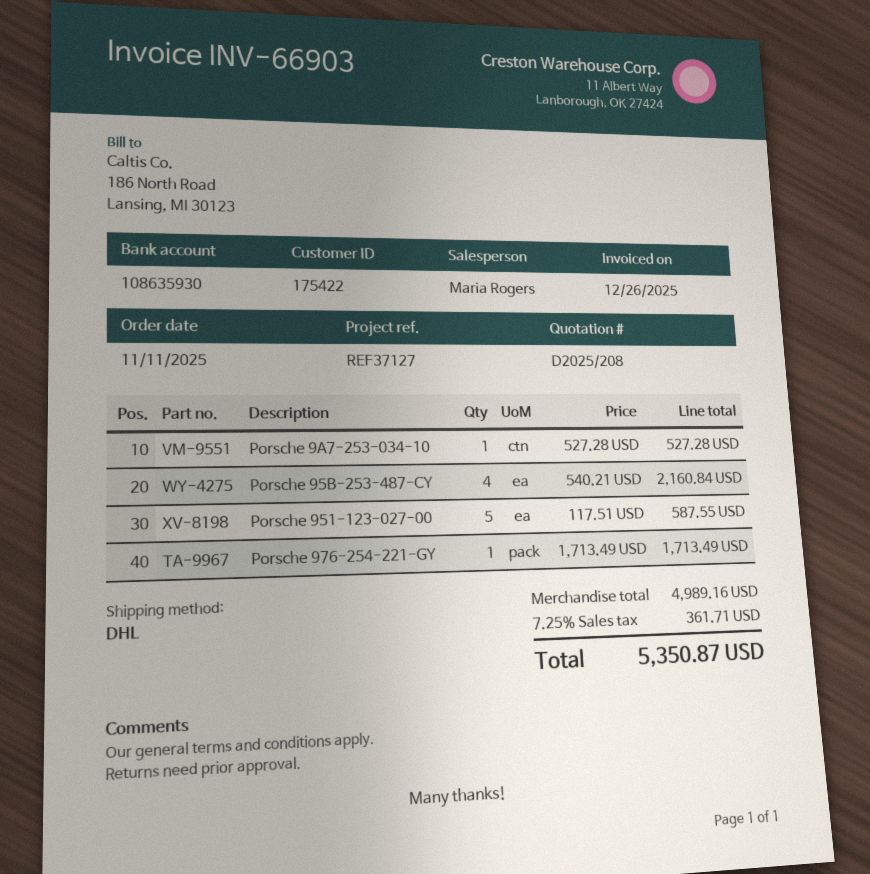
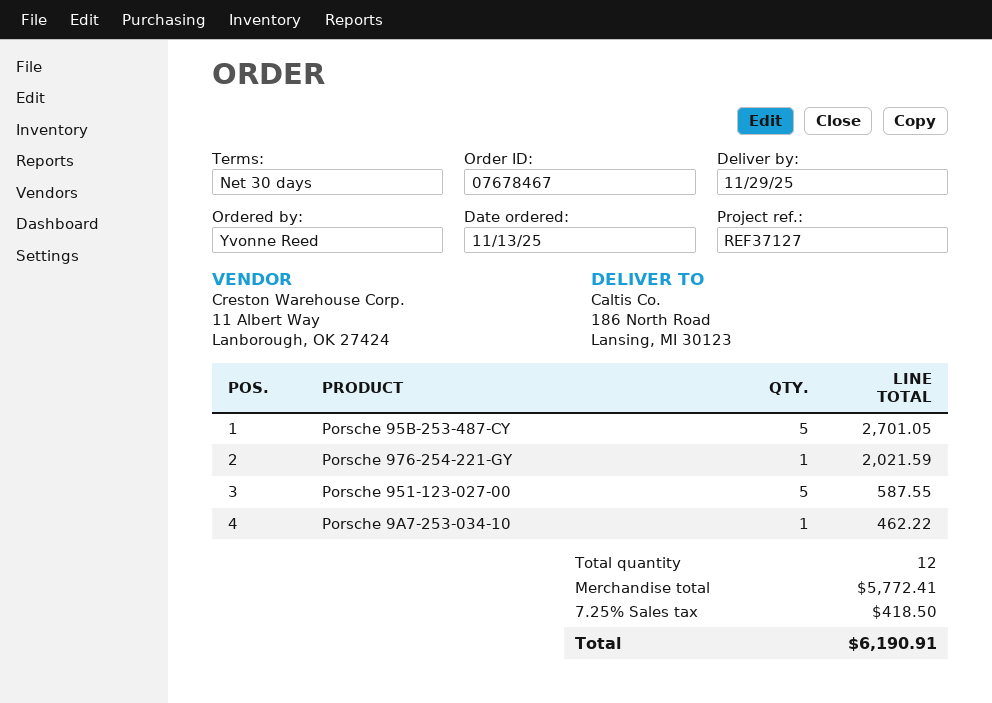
order date: 2025-11-11 -> 2025-11-13
Porsche 9A7-253-034-10: 1 for 527.28 -> 1 for 462.22
Porsche 95B-253-487-CY: 4 for 2160.84 -> 5 for 2701.05
Porsche 976-254-221-GY: 1 for 1713.49 -> 1 for 2021.59
subtotal: 4989.16 -> 5772.41
tax: 7.25% = 361.71 -> 7.25% = 418.50
total: 5350.87 -> 6190.91

